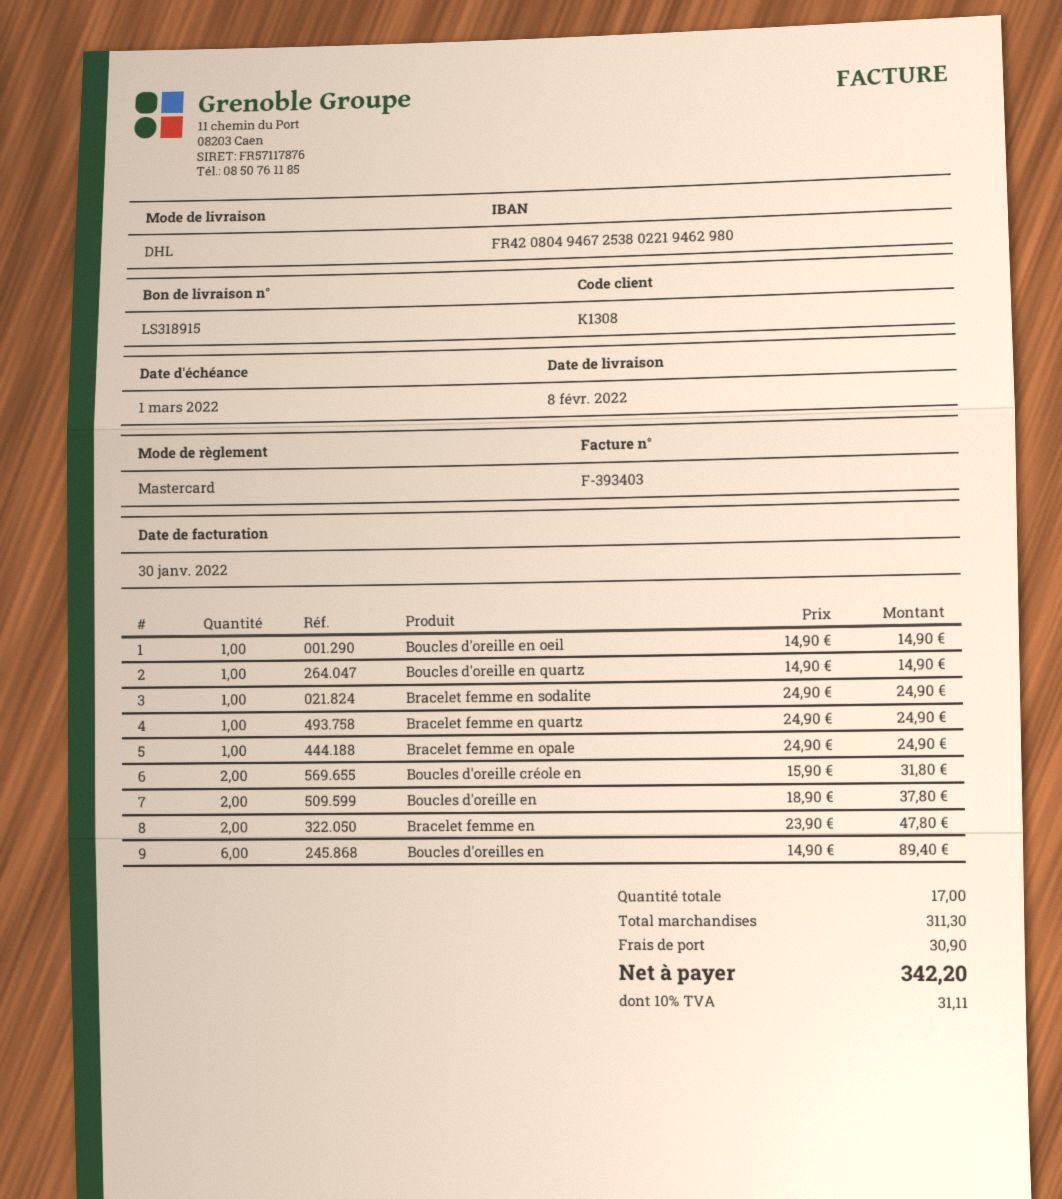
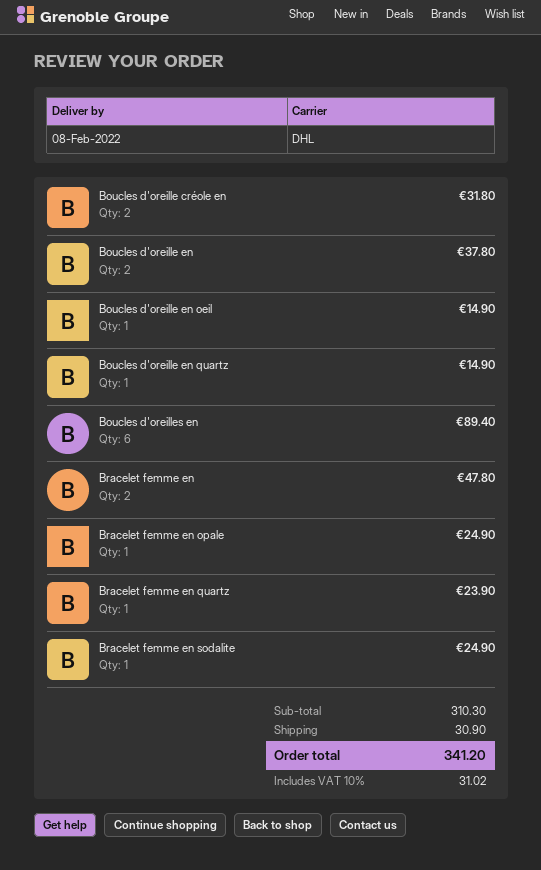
Bracelet femme en quartz: 1 for 24.90 -> 1 for 23.90
subtotal: 311.30 -> 310.30
tax: 10% = 31.11 -> 10% = 31.02
total: 342.20 -> 341.20

